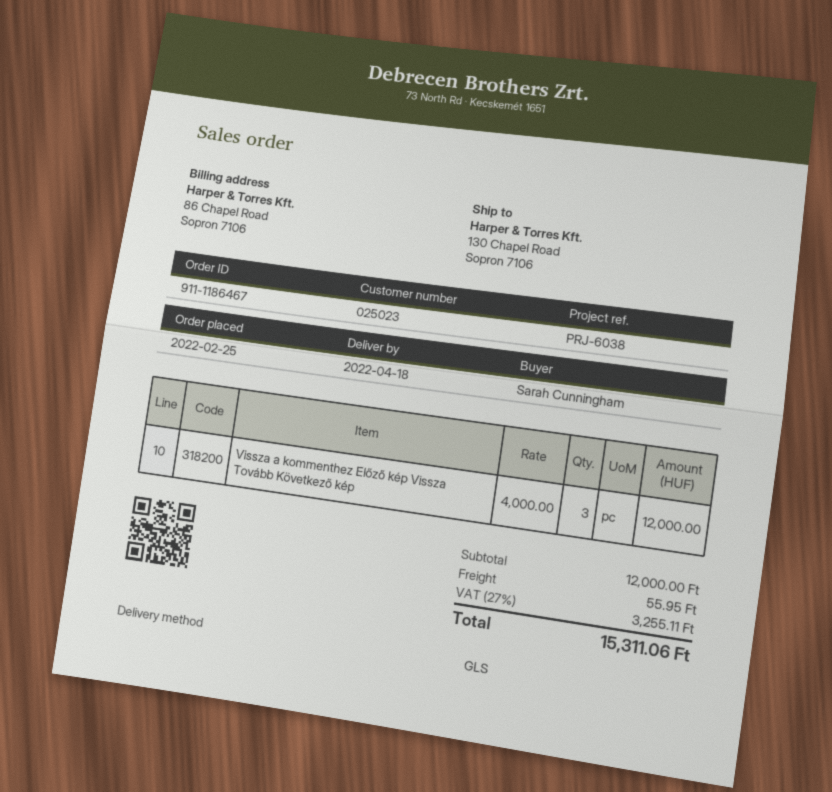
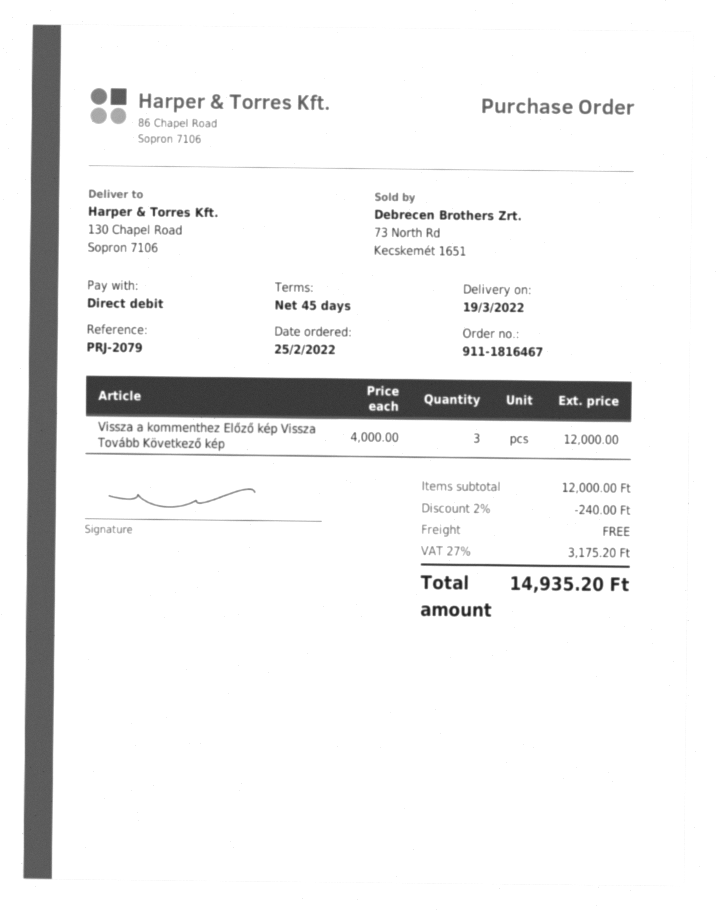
order number: 911-1186467 -> 911-1816467
delivery date: 2022-04-18 -> 2022-03-19
reference: PRJ-6038 -> PRJ-2079
discount: none -> 2% = 240.00
shipping: 55.95 -> 0.00
tax: 27% = 3255.11 -> 27% = 3175.20
total: 15311.06 -> 14935.20

